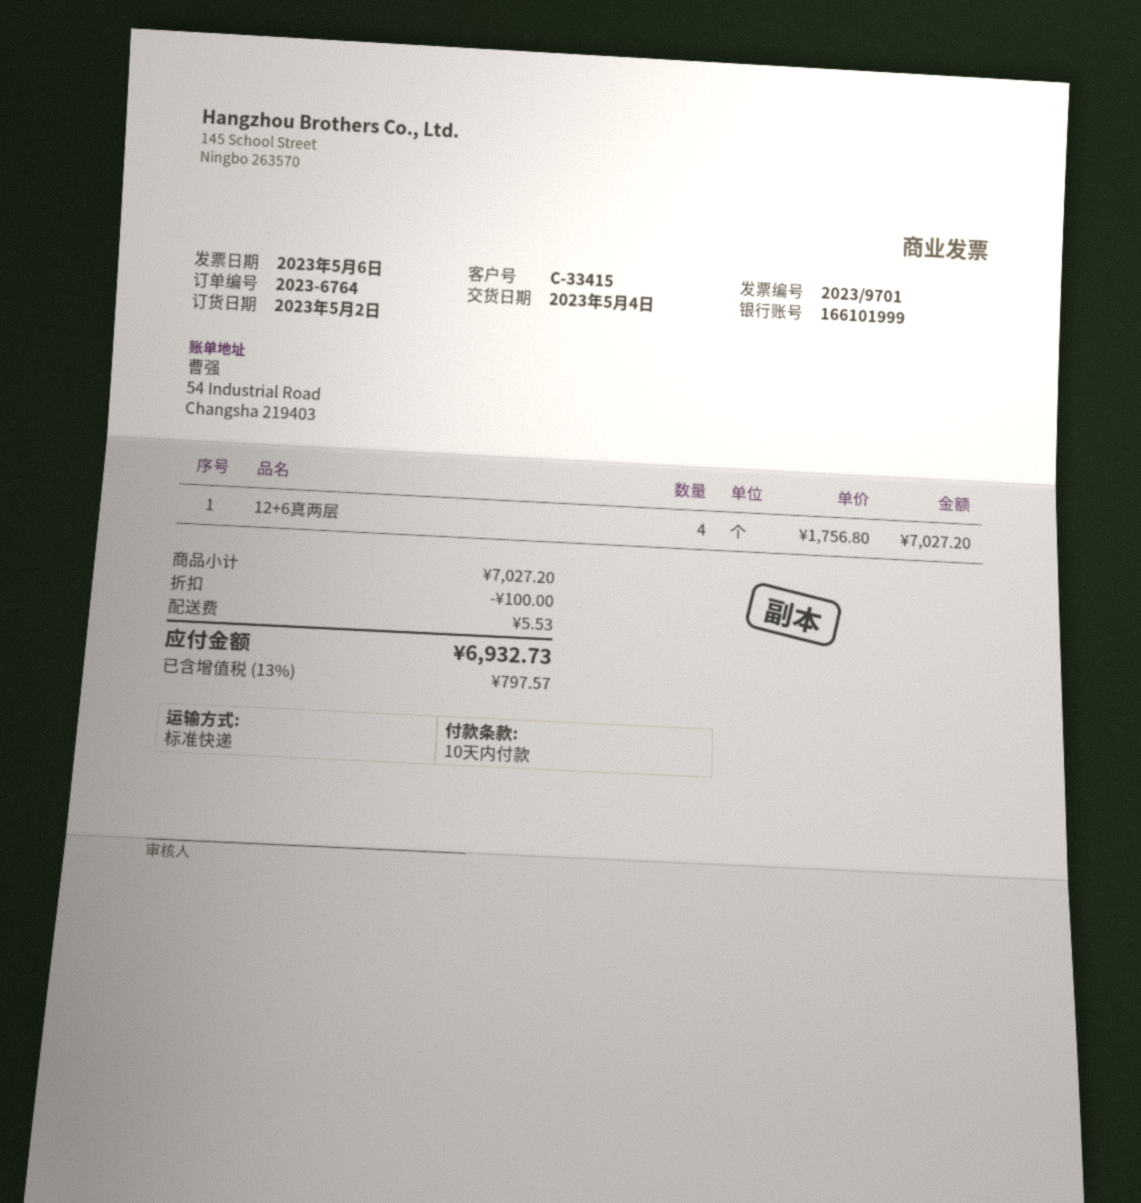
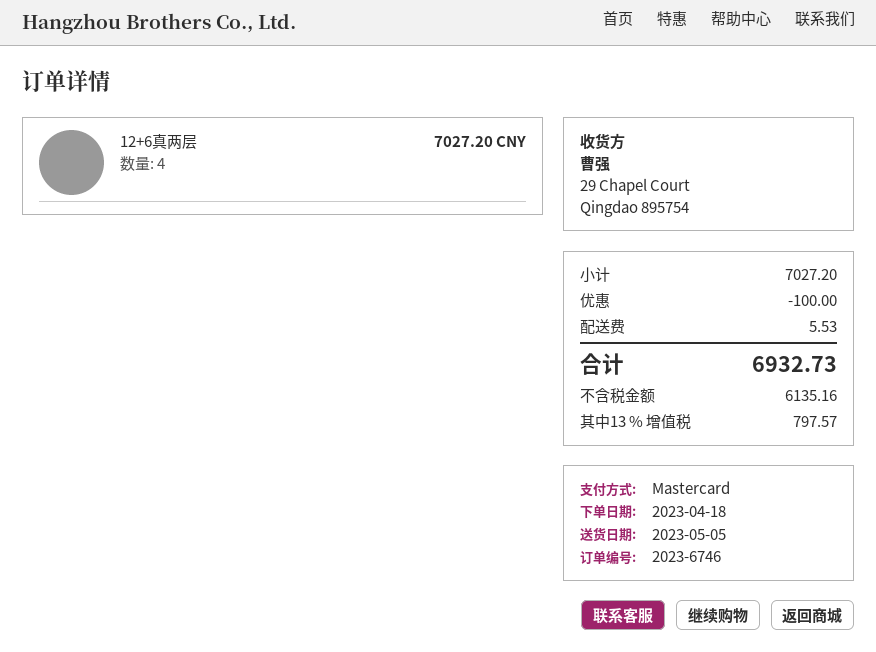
order number: 2023-6764 -> 2023-6746
order date: 2023-05-02 -> 2023-04-18
delivery date: 2023-05-04 -> 2023-05-05

